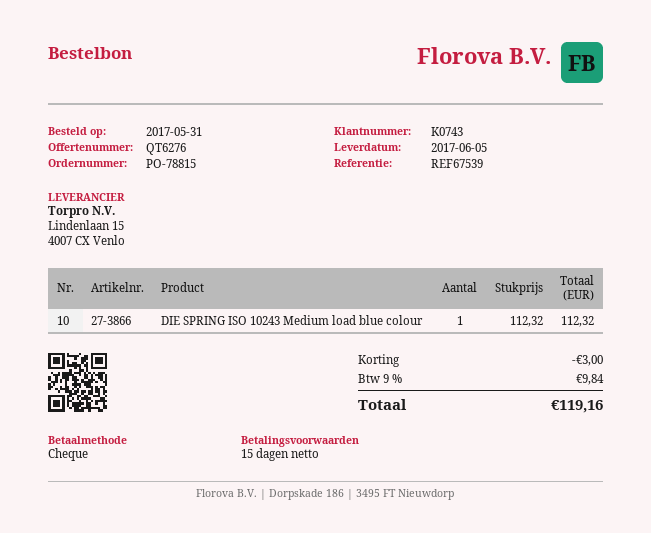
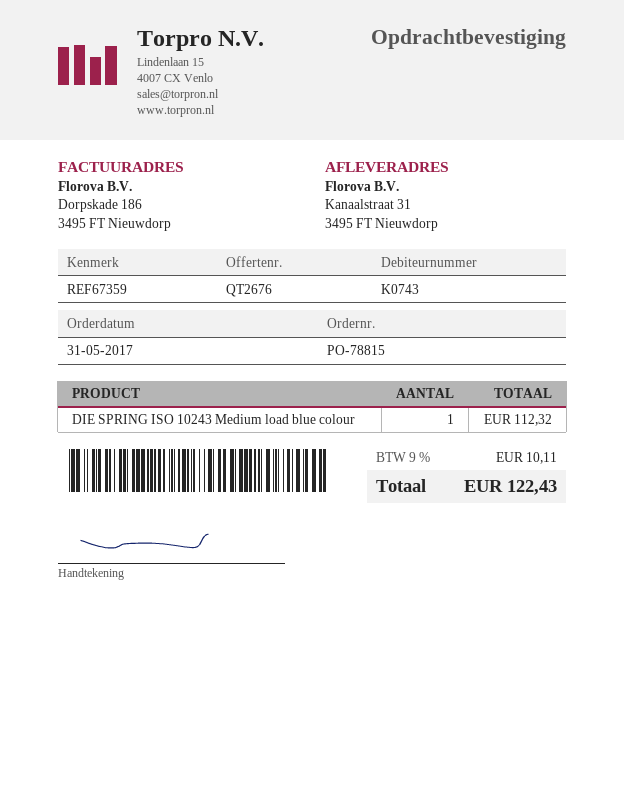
quote number: QT6276 -> QT2676
reference: REF67539 -> REF67359
discount: 3.00 -> none
tax: 9% = 9.84 -> 9% = 10.11
total: 119.16 -> 122.43

